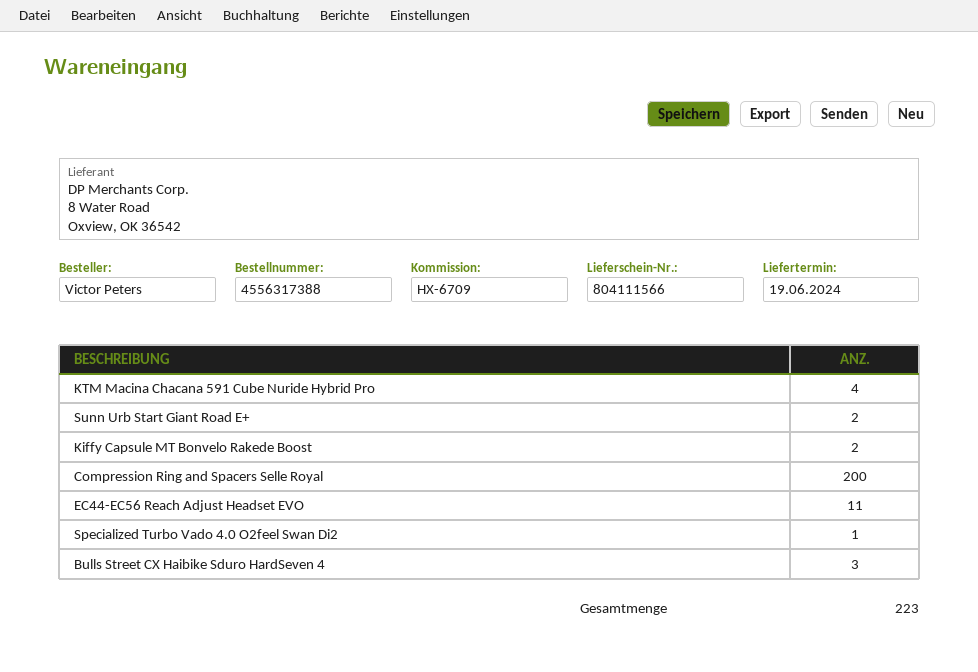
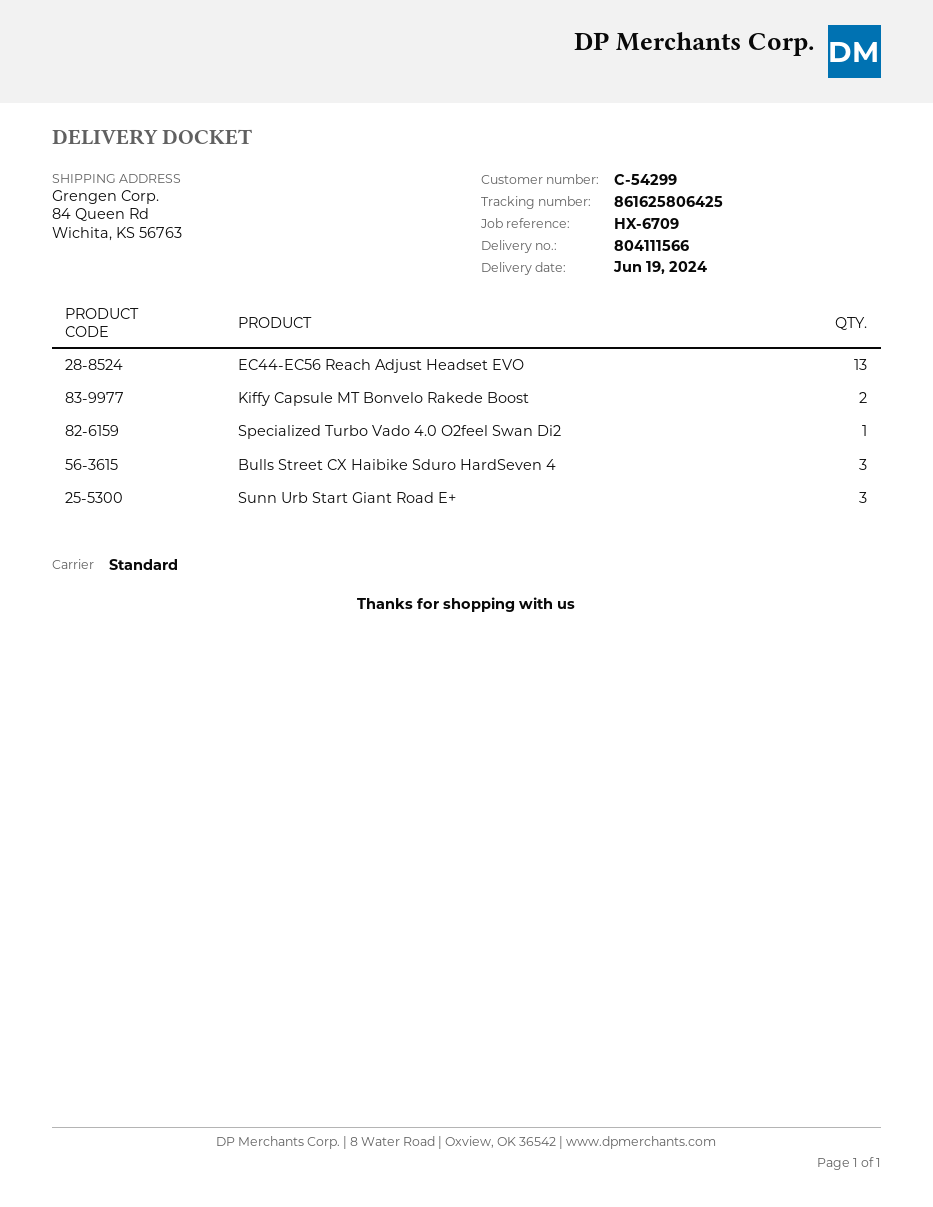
KTM Macina Chacana 591 Cube Nuride Hybrid Pro: 4 -> none
Sunn Urb Start Giant Road E+: 2 -> 3
Compression Ring and Spacers Selle Royal: 200 -> none
EC44-EC56 Reach Adjust Headset EVO: 11 -> 13

